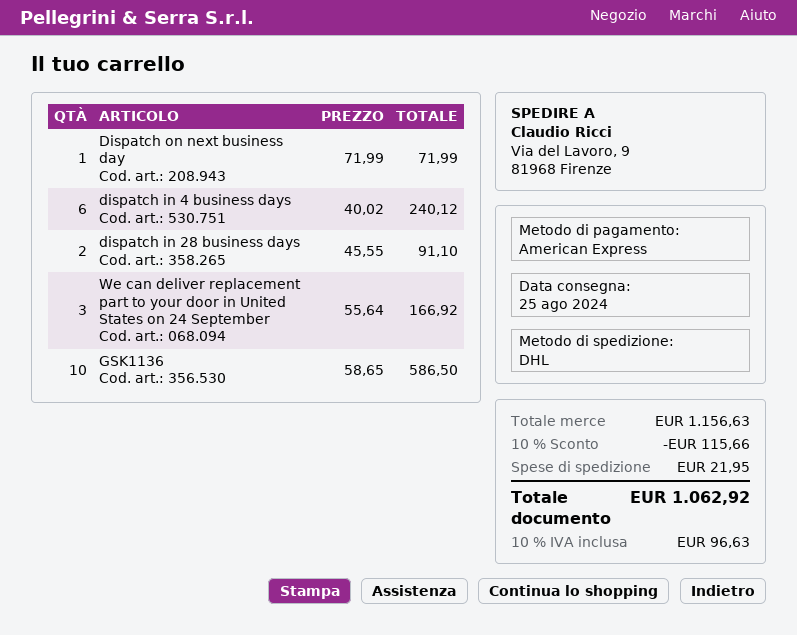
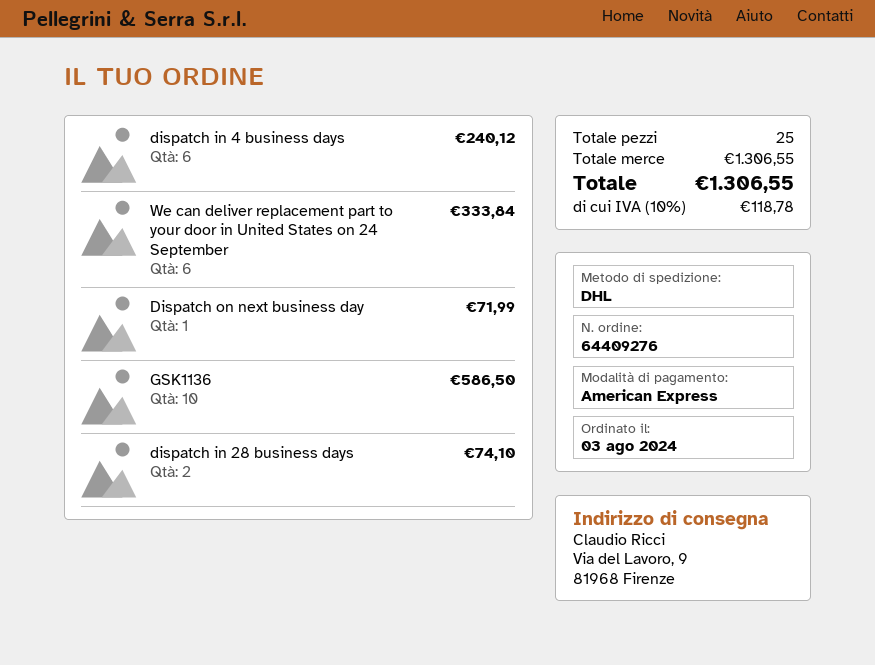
dispatch in 28 business days: 2 for 91.10 -> 2 for 74.10
We can deliver replacement part to your door in United States on 24 September: 3 for 166.92 -> 6 for 333.84
subtotal: 1156.63 -> 1306.55
discount: 10% = 115.66 -> none
shipping: 21.95 -> none
tax: 10% = 96.63 -> 10% = 118.78
total: 1062.92 -> 1306.55

